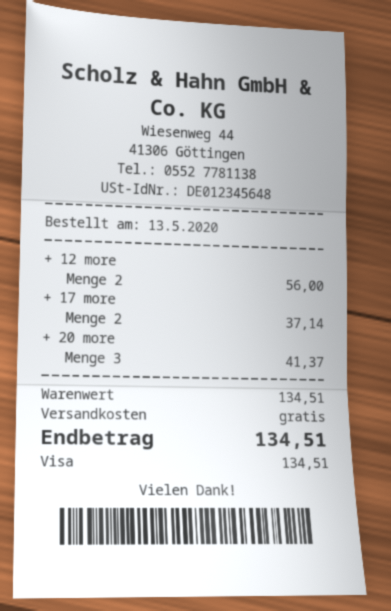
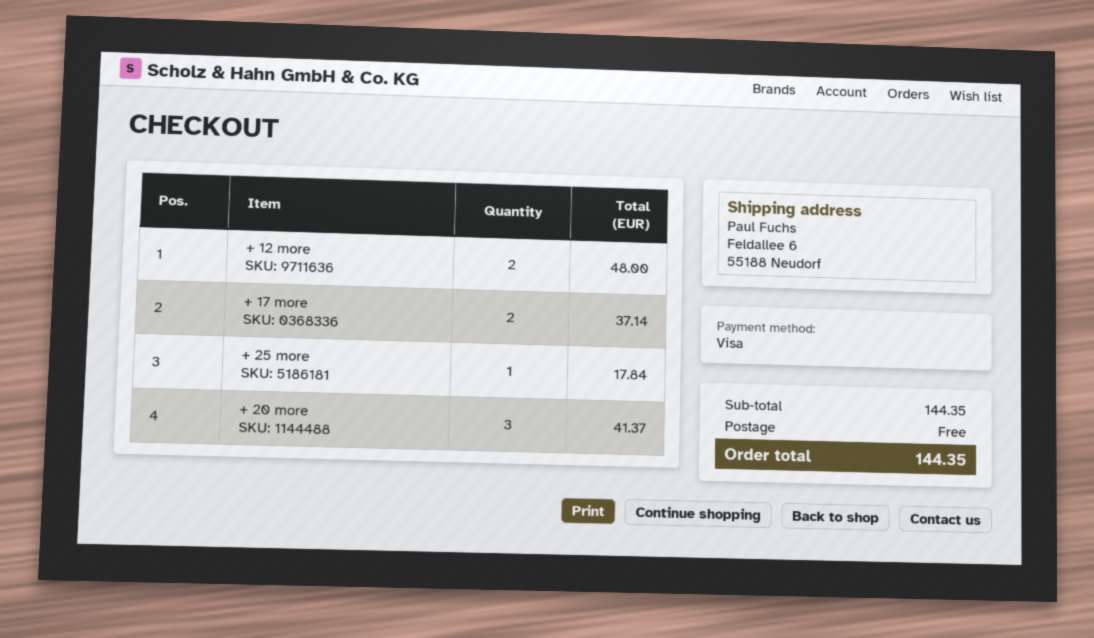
+ 12 more: 2 for 56.00 -> 2 for 48.00
+ 25 more: none -> 1 for 17.84
subtotal: 134.51 -> 144.35
total: 134.51 -> 144.35

